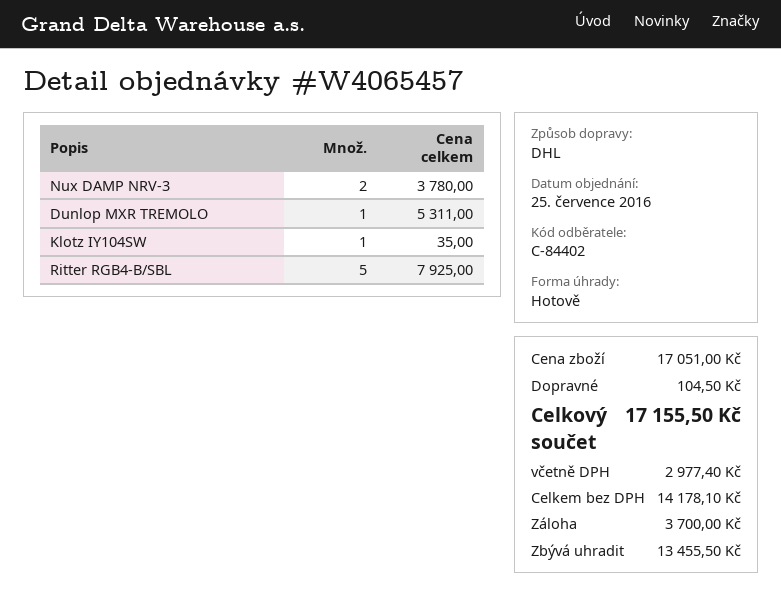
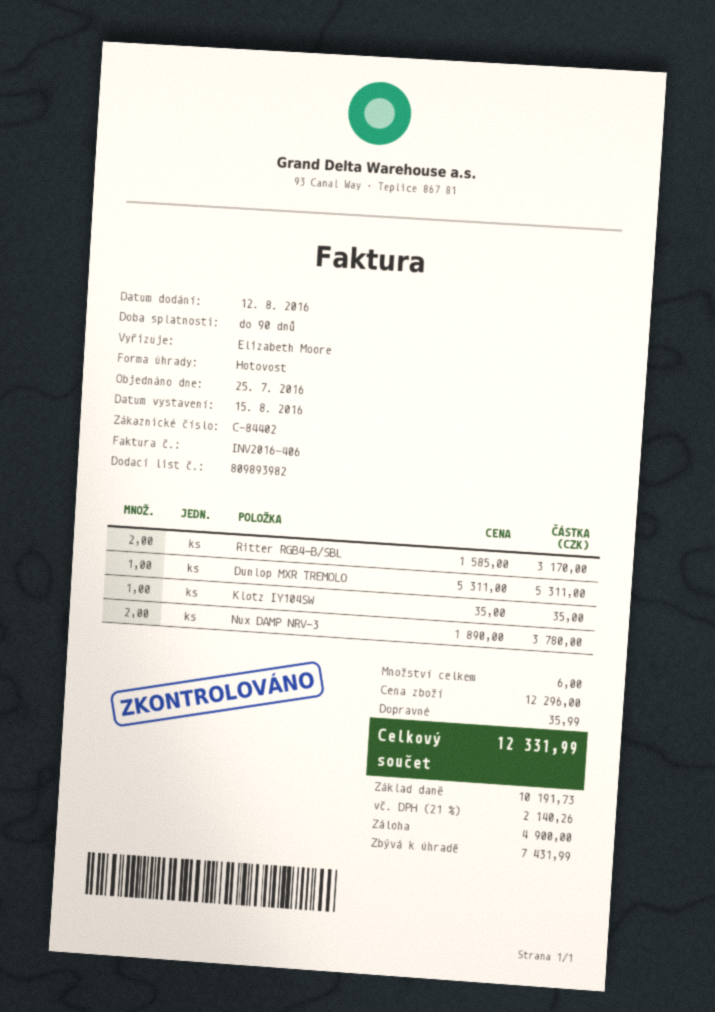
Ritter RGB4-B/SBL: 5 for 7925.00 -> 2 for 3170.00
subtotal: 17051.00 -> 12296.00
shipping: 104.50 -> 35.99
net: 14178.10 -> 10191.73
tax: 2977.40 -> 2140.26
total: 17155.50 -> 12331.99
deposit: 3700.00 -> 4900.00
balance: 13455.50 -> 7431.99

